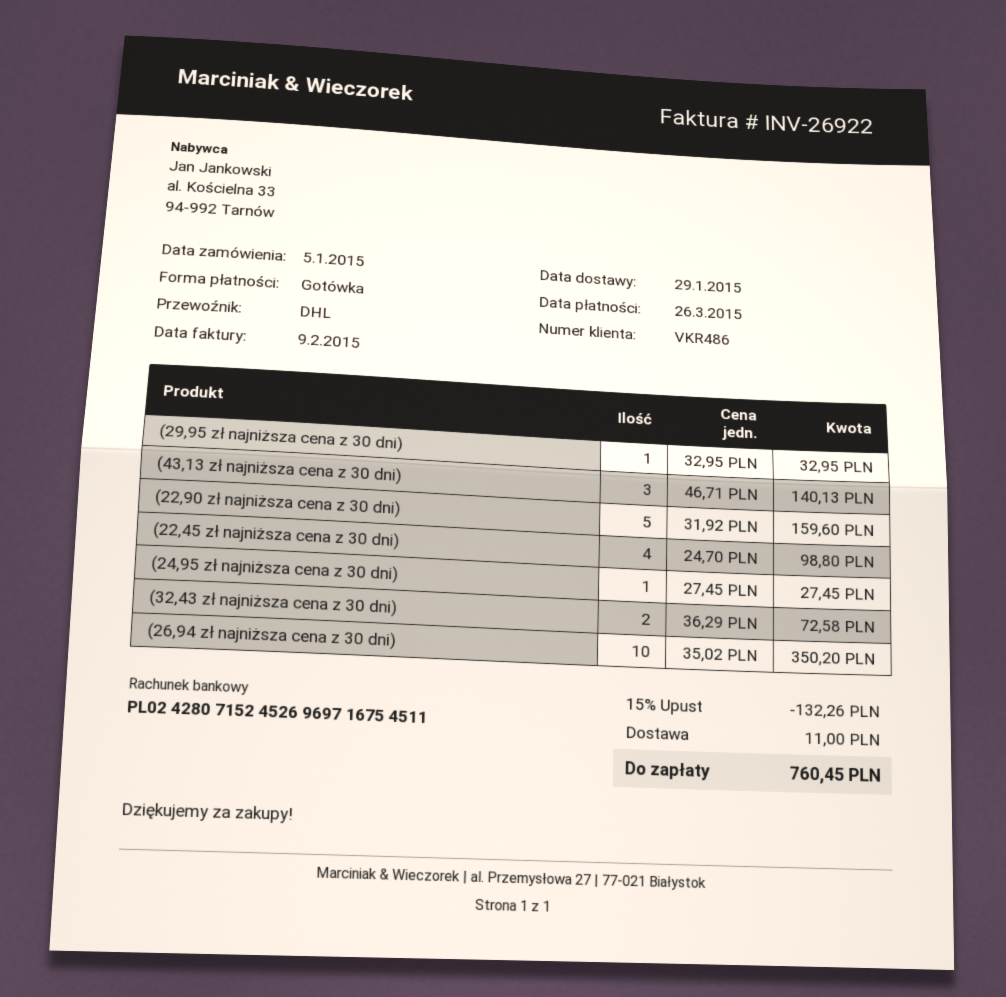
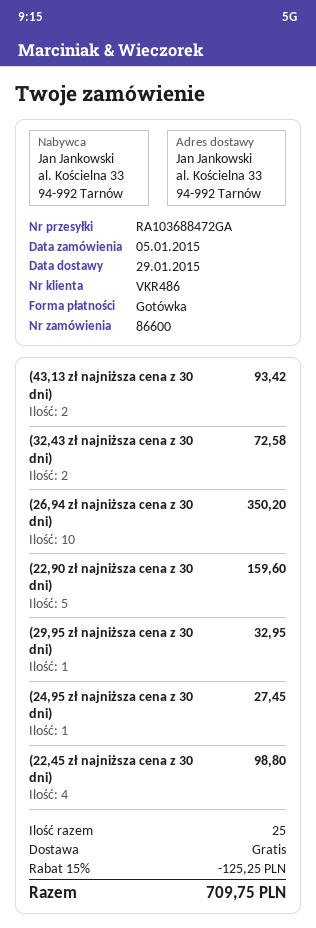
(43,13 zł najniższa cena z 30 dni): 3 for 140.13 -> 2 for 93.42
discount: 15% = 132.26 -> 15% = 125.25
shipping: 11.00 -> 0.00
total: 760.45 -> 709.75

